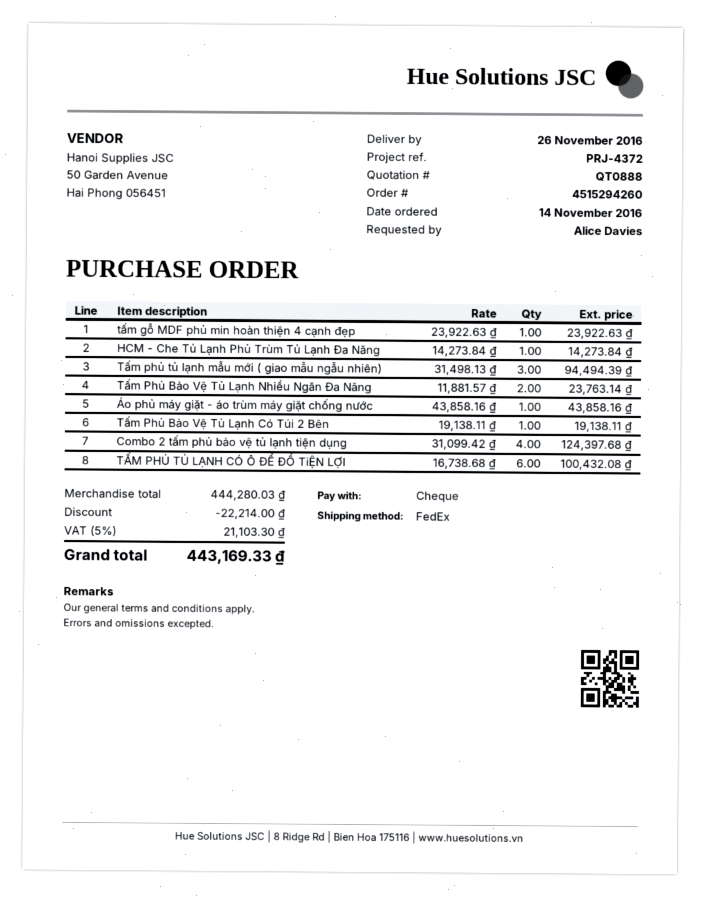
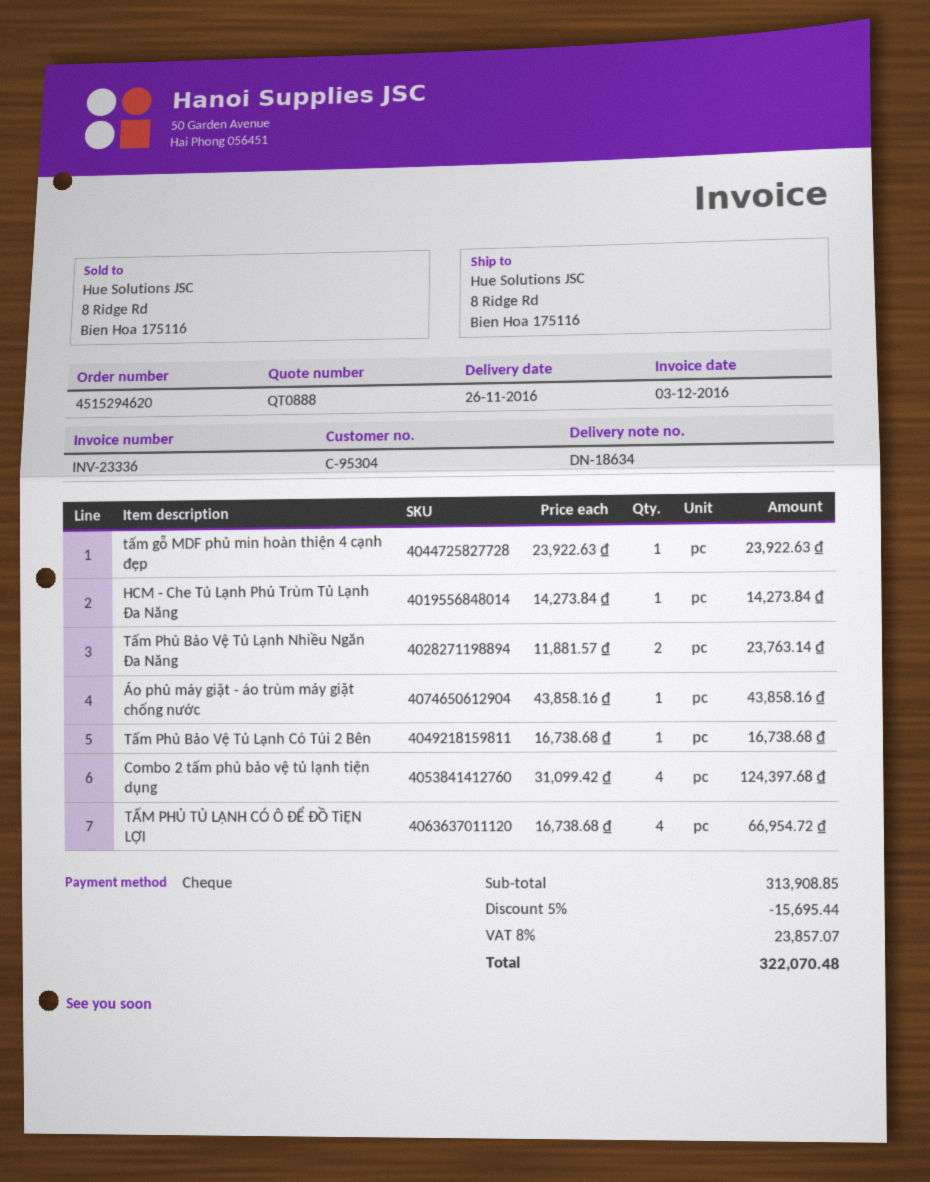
order number: 4515294260 -> 4515294620
Tấm phủ tủ lạnh mẫu mới ( giao mẫu ngẫu nhiên): 3 x 31498.13 = 94494.39 -> none
Tấm Phủ Bảo Vệ Tủ Lạnh Có Túi 2 Bên: 1 x 19138.11 = 19138.11 -> 1 x 16738.68 = 16738.68
TẤM PHỦ TỦ LẠNH CÓ Ô ĐỂ ĐỒ TiỆN LỢI: 6 x 16738.68 = 100432.08 -> 4 x 16738.68 = 66954.72
subtotal: 444280.03 -> 313908.85
discount: 22214.00 -> 15695.44
tax: 5% = 21103.30 -> 8% = 23857.07
total: 443169.33 -> 322070.48

